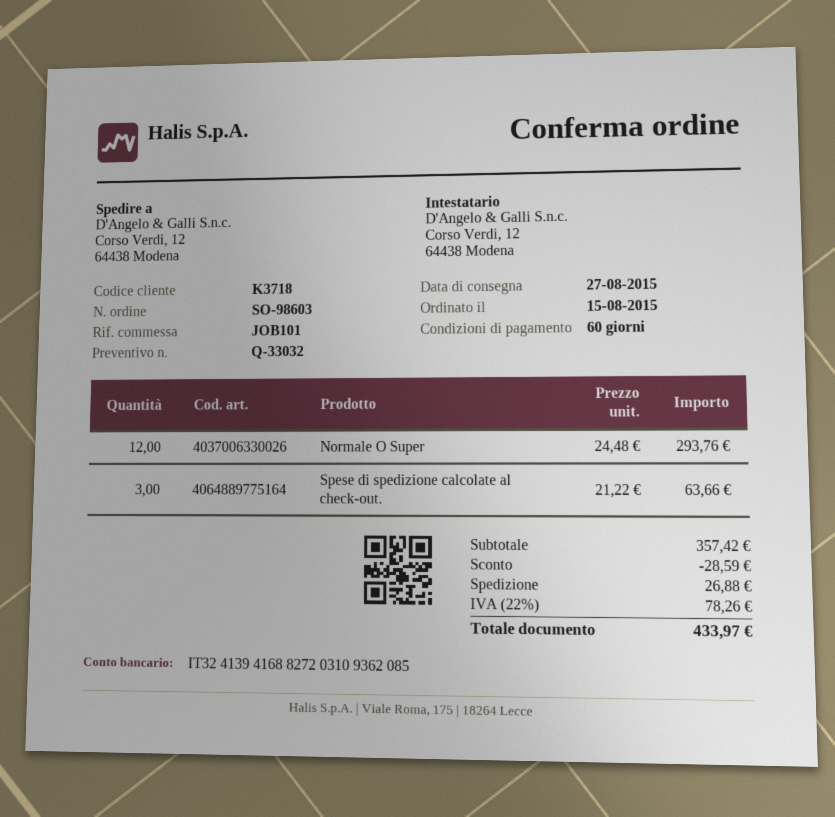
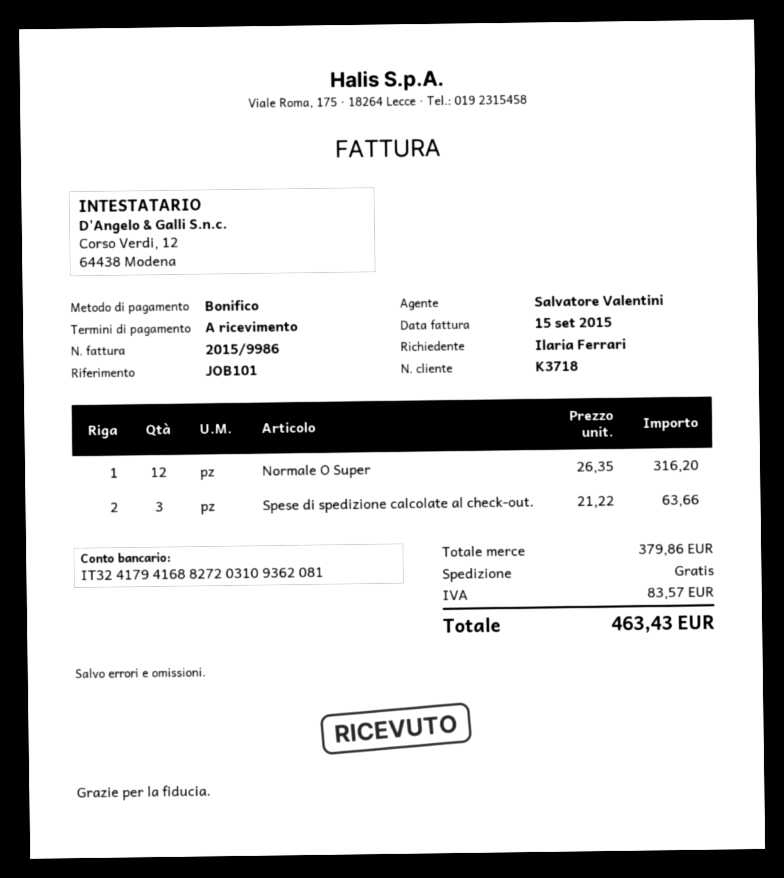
payment terms: 60 days -> on receipt
bank account: IT3241394168827203109362085 -> IT3241794168827203109362081
Normale O Super: 12 x 24.48 = 293.76 -> 12 x 26.35 = 316.20
subtotal: 357.42 -> 379.86
discount: 28.59 -> none
shipping: 26.88 -> 0.00
tax: 78.26 -> 83.57
total: 433.97 -> 463.43

